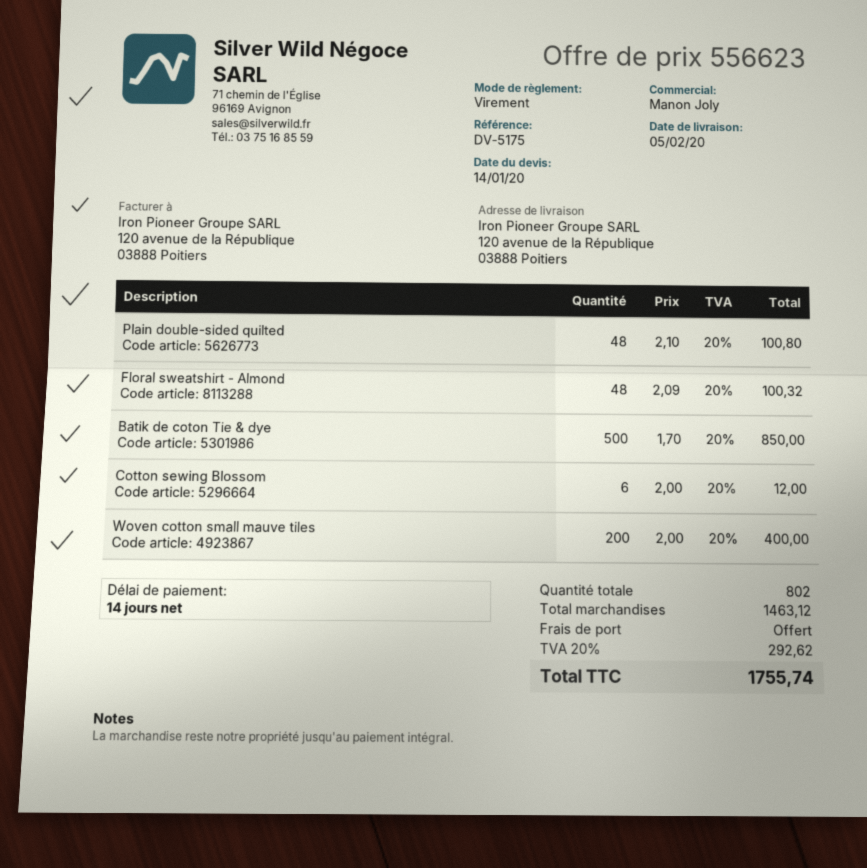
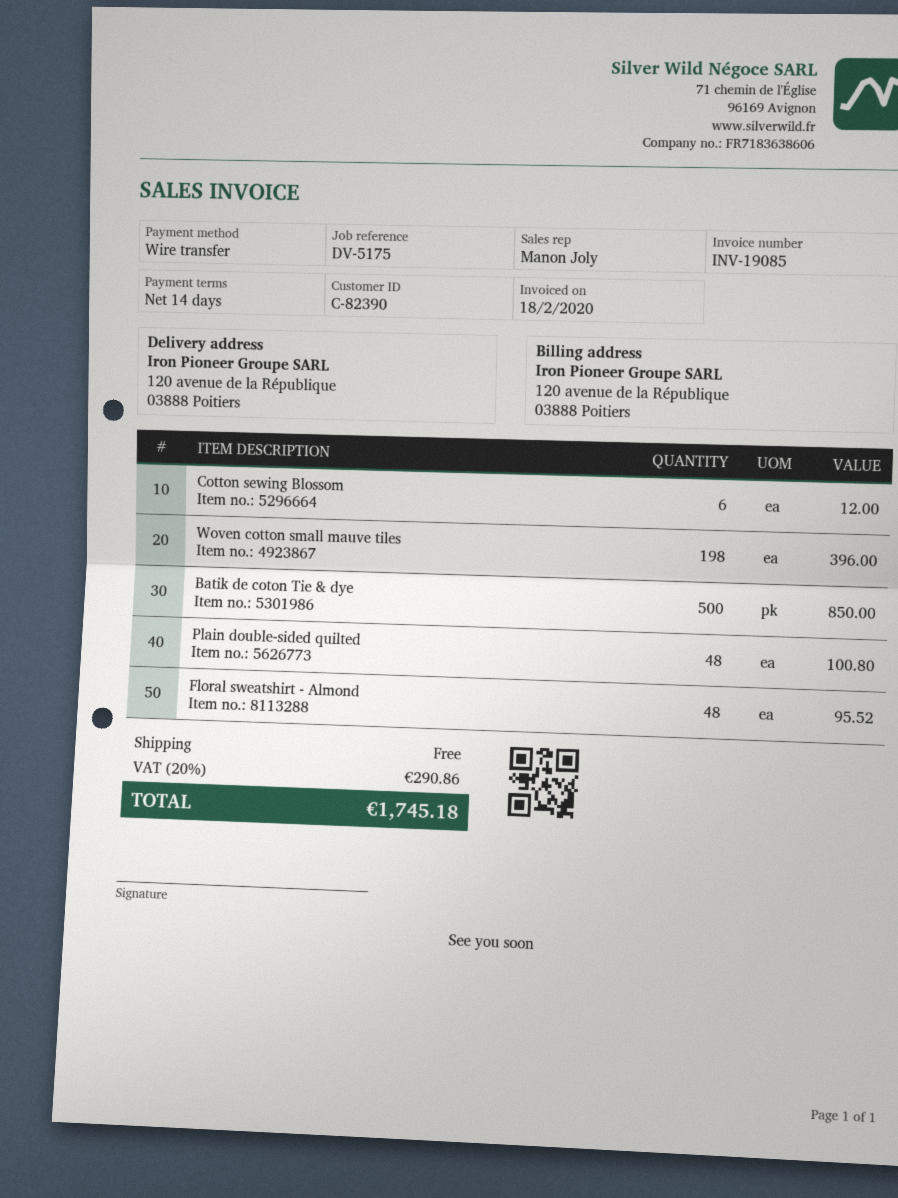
Floral sweatshirt - Almond: 48 for 100.32 -> 48 for 95.52
Woven cotton small mauve tiles: 200 for 400.00 -> 198 for 396.00
tax: 20% = 292.62 -> 20% = 290.86
total: 1755.74 -> 1745.18

